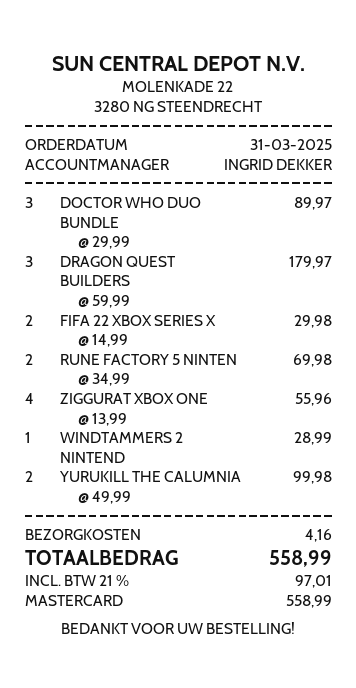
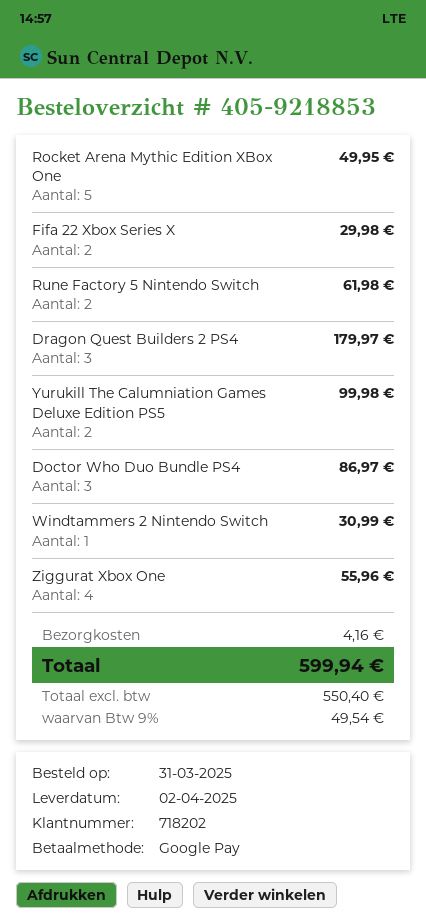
payment method: Mastercard -> Google Pay
DOCTOR WHO DUO BUNDLE: 3 for 89.97 -> 3 for 86.97
RUNE FACTORY 5 NINTEN: 2 for 69.98 -> 2 for 61.98
WINDTAMMERS 2 NINTEND: 1 for 28.99 -> 1 for 30.99
Rocket Arena Mythic Edition XBox One: none -> 5 for 49.95
tax: 21% = 97.01 -> 9% = 49.54
total: 558.99 -> 599.94

